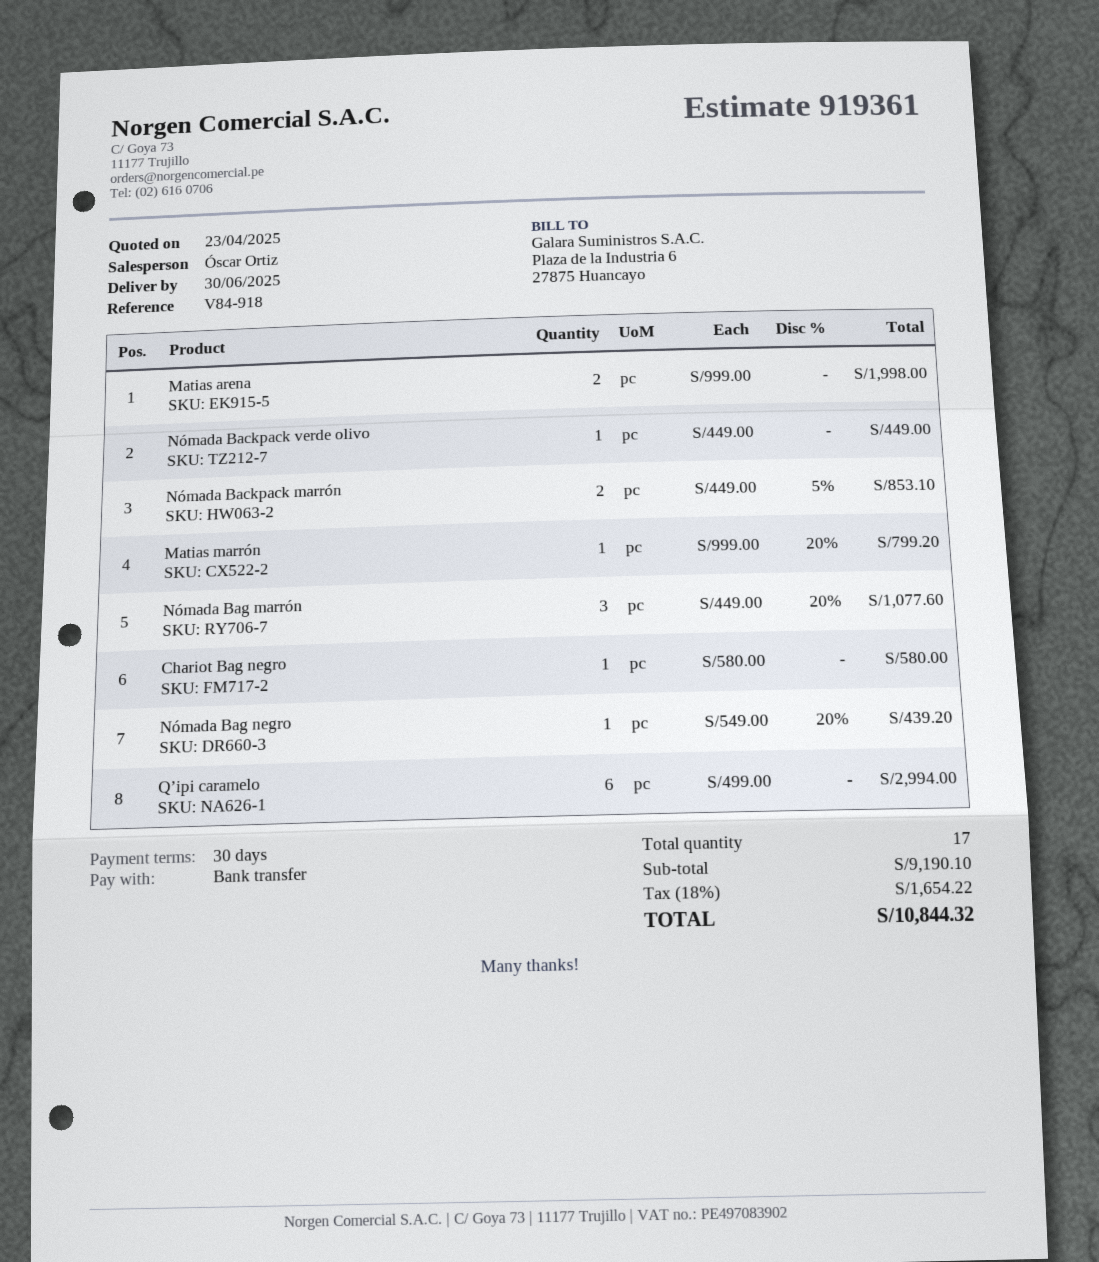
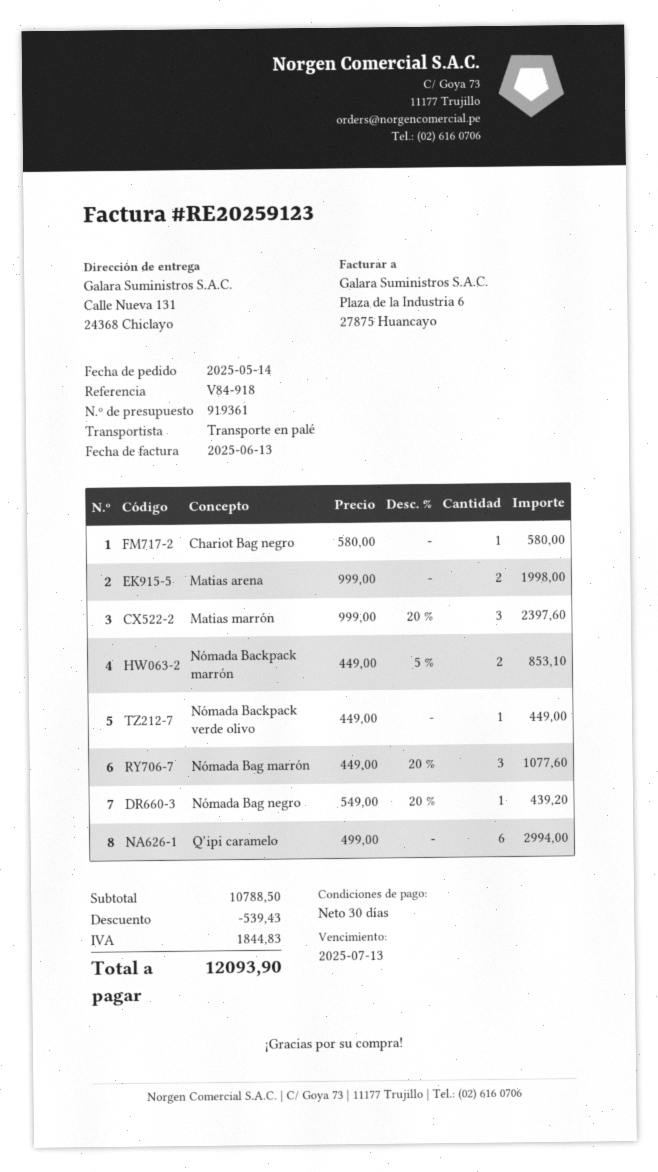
Matias marrón: 1 x 999.00 - 20% = 799.20 -> 3 x 999.00 - 20% = 2397.60
subtotal: 9190.10 -> 10788.50
discount: none -> 539.43
tax: 1654.22 -> 1844.83
total: 10844.32 -> 12093.90

